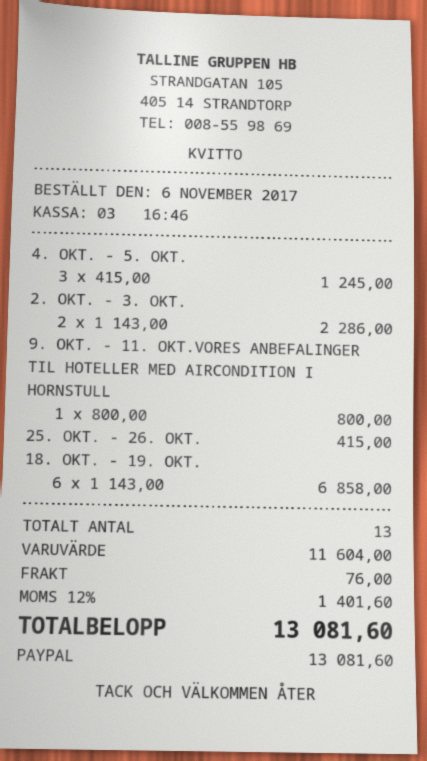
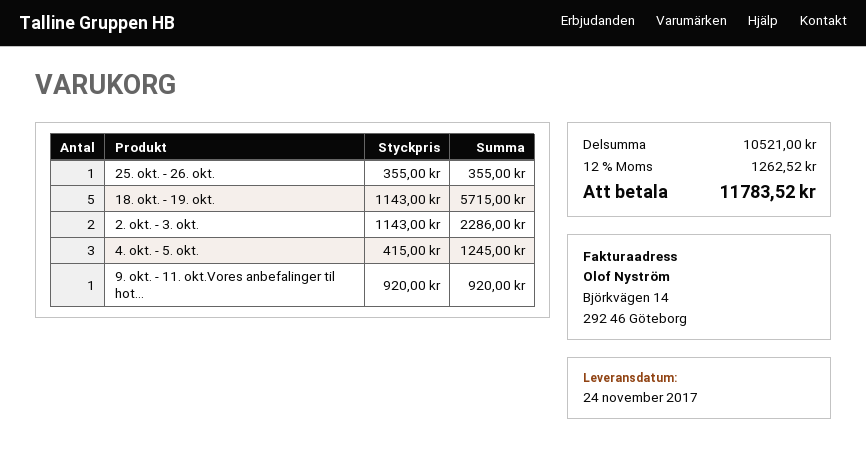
9. OKT. - 11. OKT.VORES ANBEFALINGER TIL HOTELLER MED AIRCONDITION I HORNSTULL: 1 x 800.00 = 800.00 -> 1 x 920.00 = 920.00
25. OKT. - 26. OKT.: 1 x 415.00 = 415.00 -> 1 x 355.00 = 355.00
18. OKT. - 19. OKT.: 6 x 1143.00 = 6858.00 -> 5 x 1143.00 = 5715.00
subtotal: 11604.00 -> 10521.00
shipping: 76.00 -> none
tax: 12% = 1401.60 -> 12% = 1262.52
total: 13081.60 -> 11783.52

